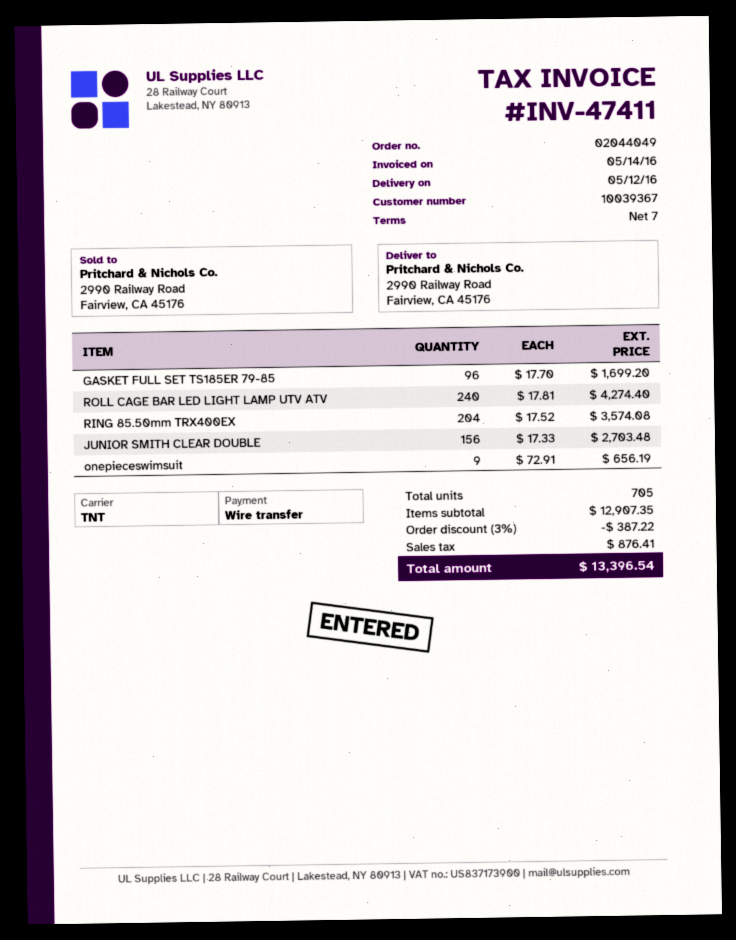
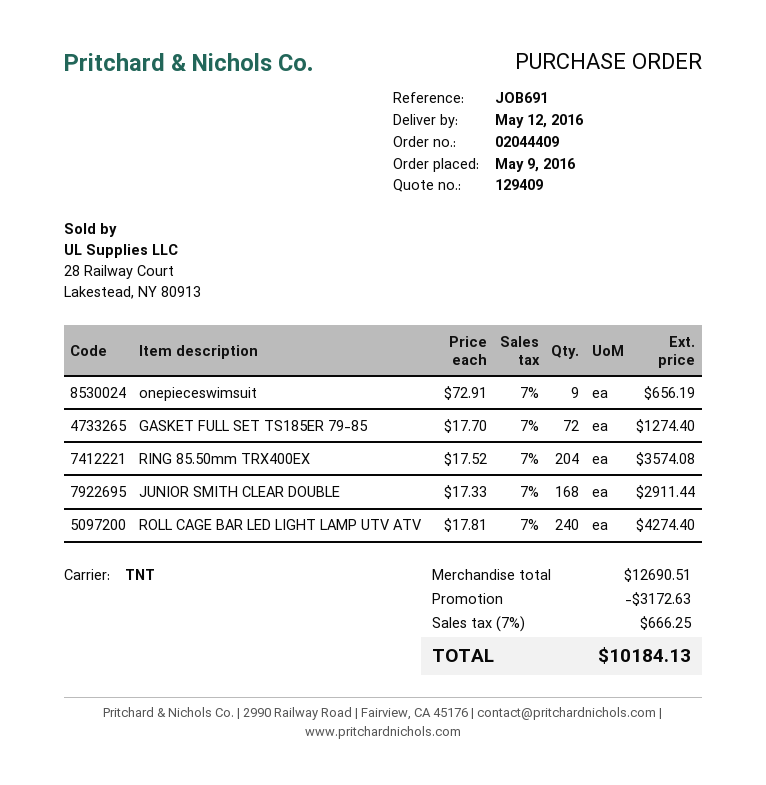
order number: 02044049 -> 02044409
GASKET FULL SET TS185ER 79-85: 96 x 17.70 = 1699.20 -> 72 x 17.70 = 1274.40
JUNIOR SMITH CLEAR DOUBLE: 156 x 17.33 = 2703.48 -> 168 x 17.33 = 2911.44
subtotal: 12907.35 -> 12690.51
discount: 387.22 -> 3172.63
tax: 876.41 -> 666.25
total: 13396.54 -> 10184.13

